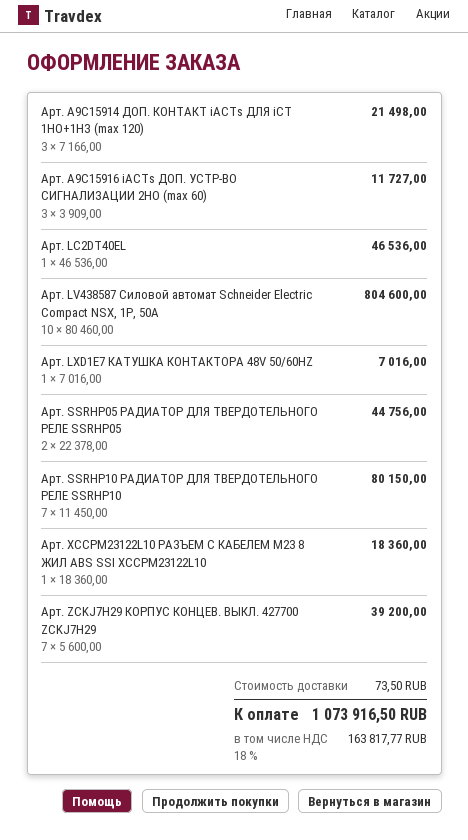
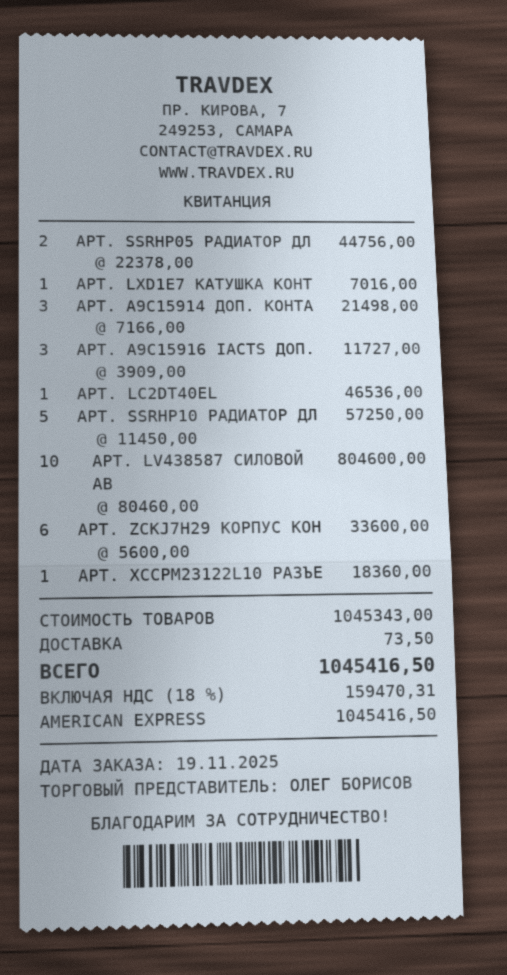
Арт. SSRHP10 РАДИАТОР ДЛЯ ТВЕРДОТЕЛЬНОГО РЕЛЕ SSRHP10: 7 x 11450.00 = 80150.00 -> 5 x 11450.00 = 57250.00
Арт. ZCKJ7H29 КОРПУС КОНЦЕВ. ВЫКЛ. 427700 ZCKJ7H29: 7 x 5600.00 = 39200.00 -> 6 x 5600.00 = 33600.00
tax: 18% = 163817.77 -> 18% = 159470.31
total: 1073916.50 -> 1045416.50

